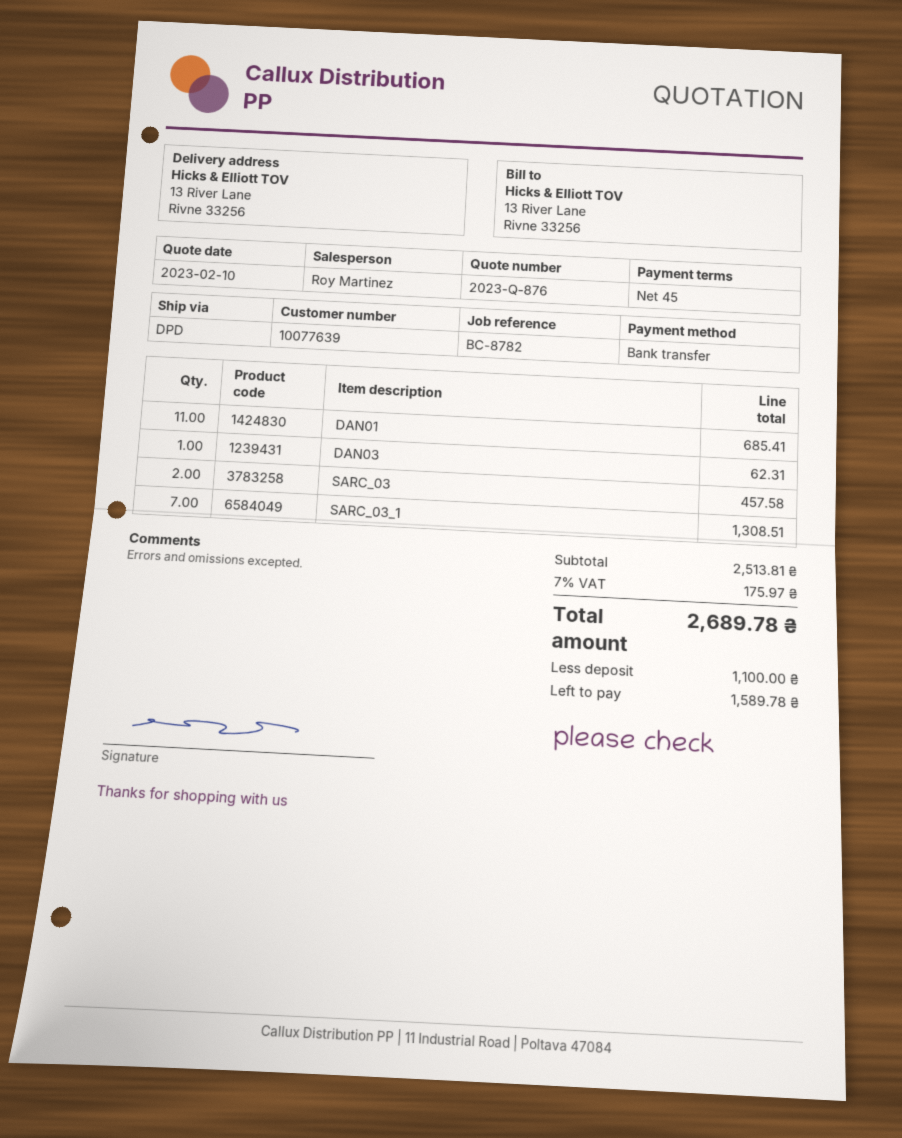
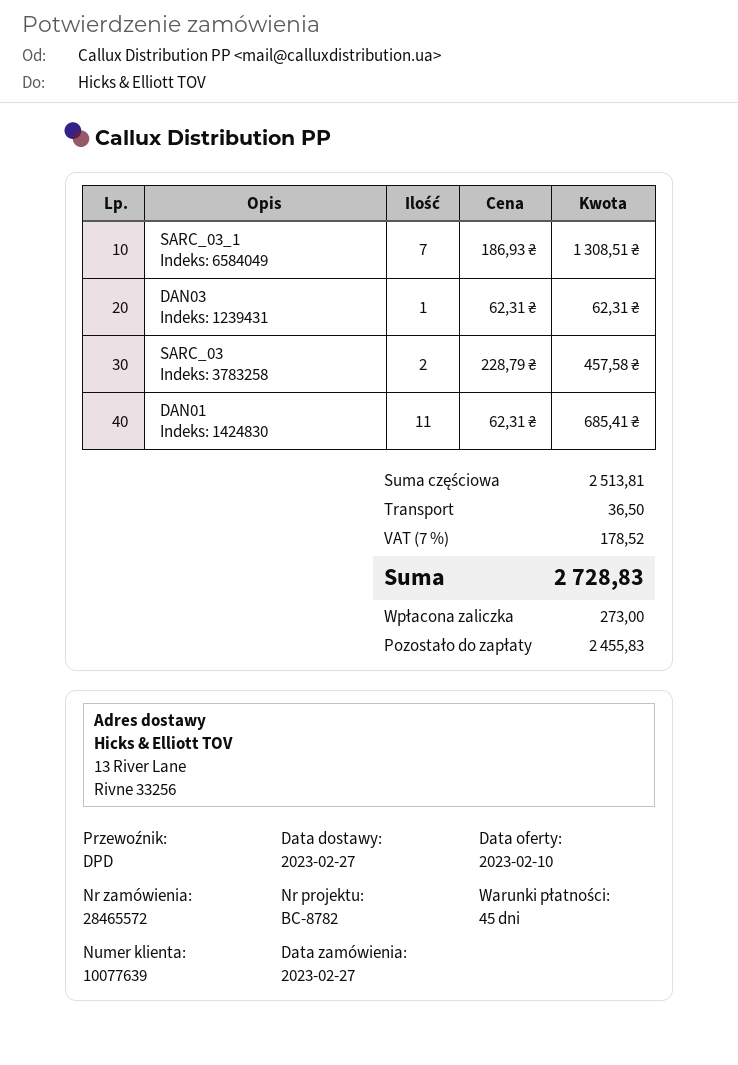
shipping: none -> 36.50
tax: 7% = 175.97 -> 7% = 178.52
total: 2689.78 -> 2728.83
deposit: 1100.00 -> 273.00
balance: 1589.78 -> 2455.83

